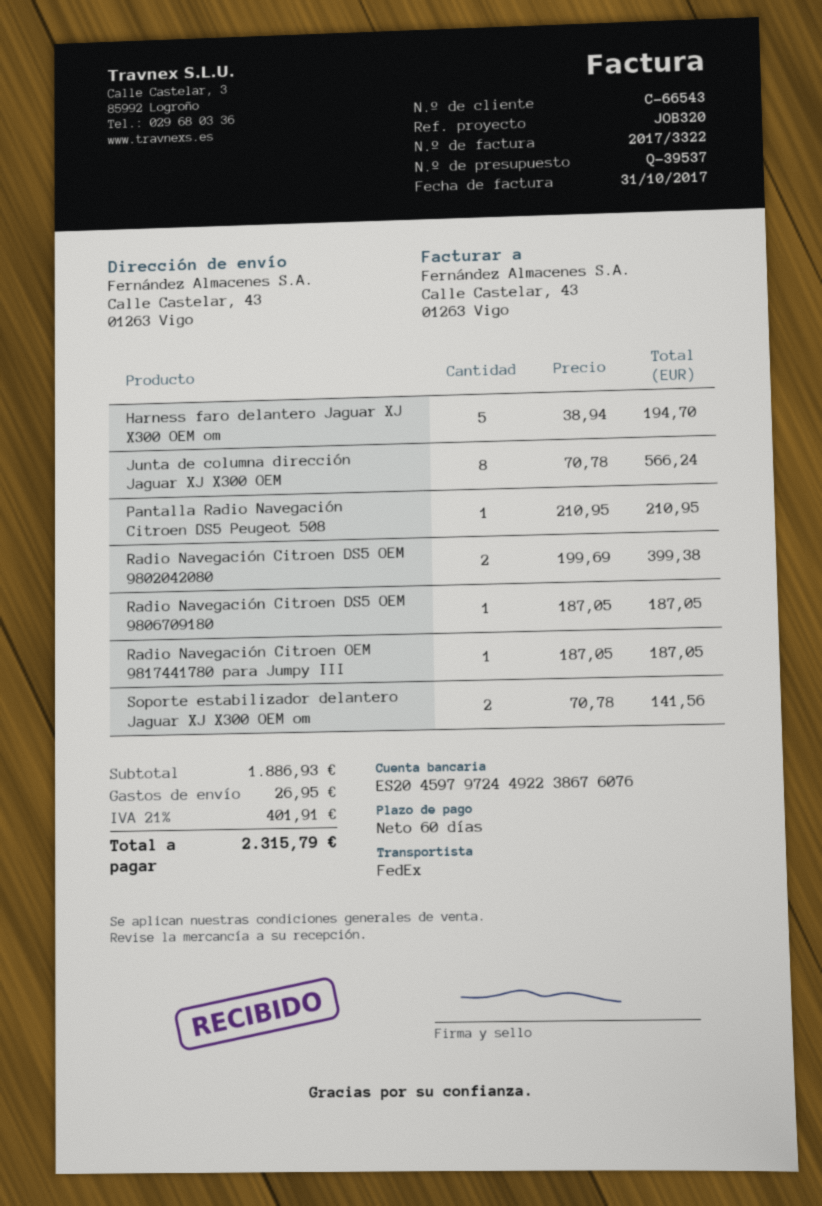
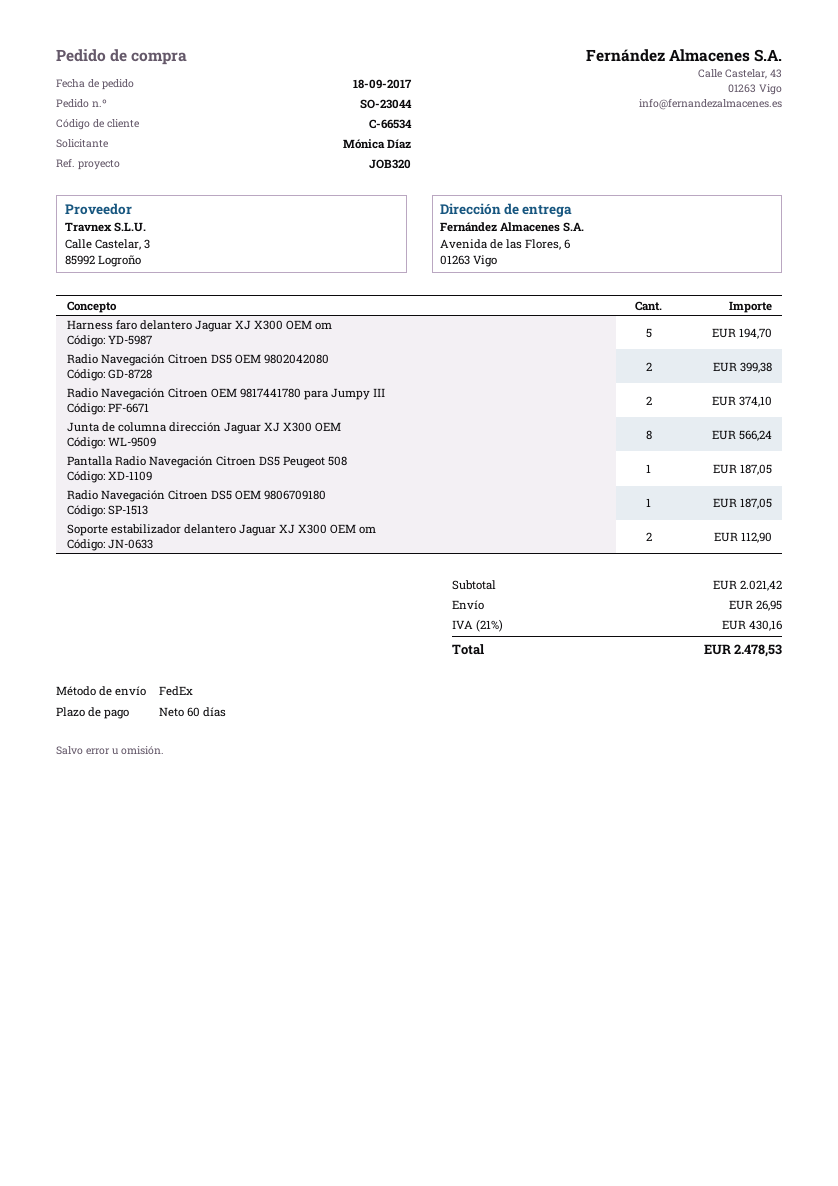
customer number: C-66543 -> C-66534
ship to: Calle Castelar, 43, 01263 Vigo -> Avenida de las Flores, 6, 01263 Vigo
Pantalla Radio Navegación Citroen DS5 Peugeot 508: 1 for 210.95 -> 1 for 187.05
Radio Navegación Citroen OEM 9817441780 para Jumpy III: 1 for 187.05 -> 2 for 374.10
Soporte estabilizador delantero Jaguar XJ X300 OEM om: 2 for 141.56 -> 2 for 112.90
subtotal: 1886.93 -> 2021.42
tax: 21% = 401.91 -> 21% = 430.16
total: 2315.79 -> 2478.53

